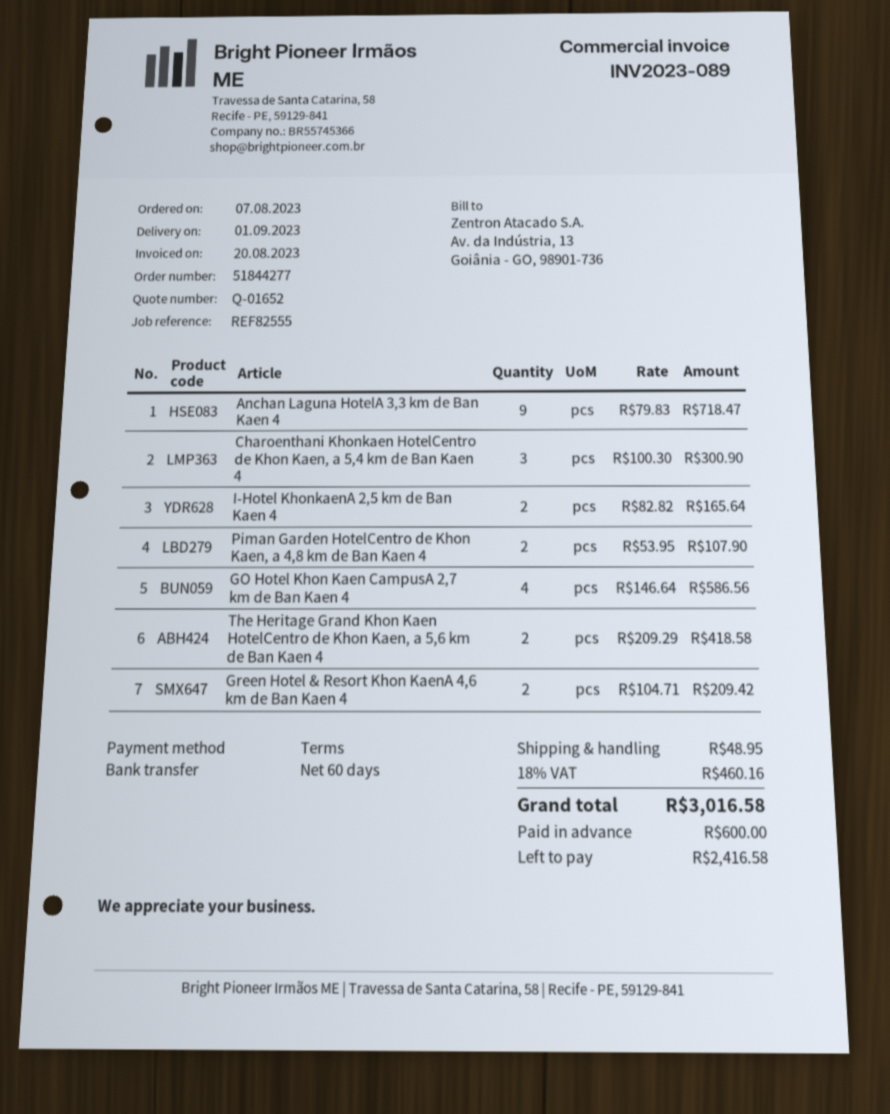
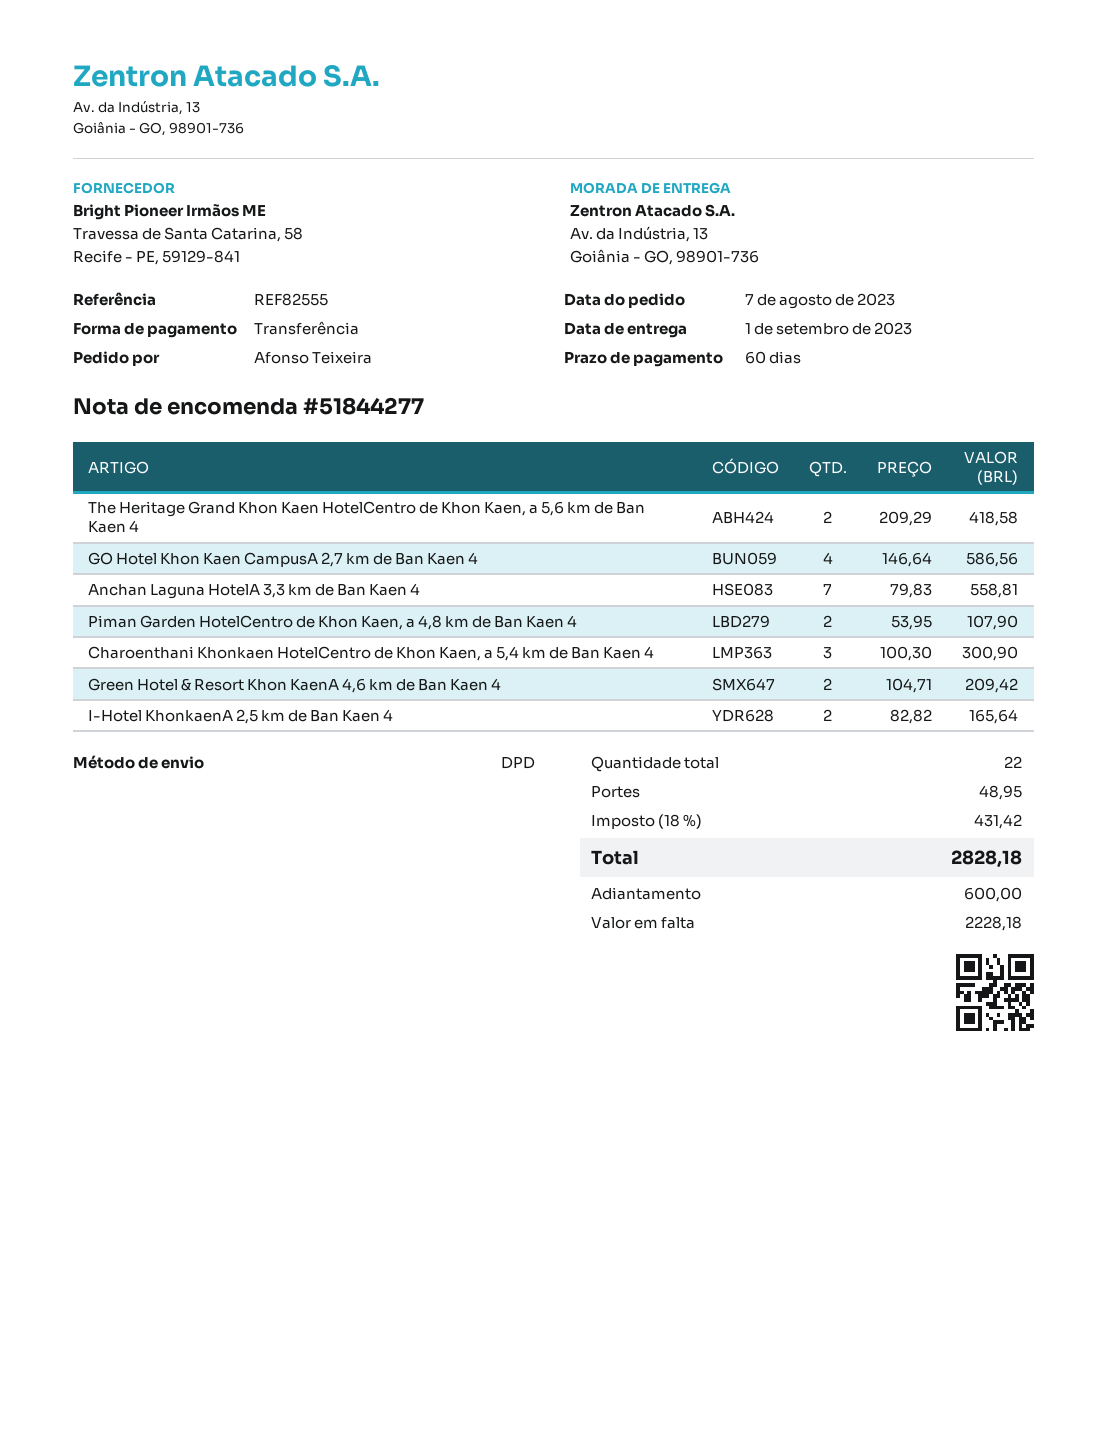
Anchan Laguna HotelA 3,3 km de Ban Kaen 4: 9 x 79.83 = 718.47 -> 7 x 79.83 = 558.81
tax: 18% = 460.16 -> 18% = 431.42
total: 3016.58 -> 2828.18
balance: 2416.58 -> 2228.18

